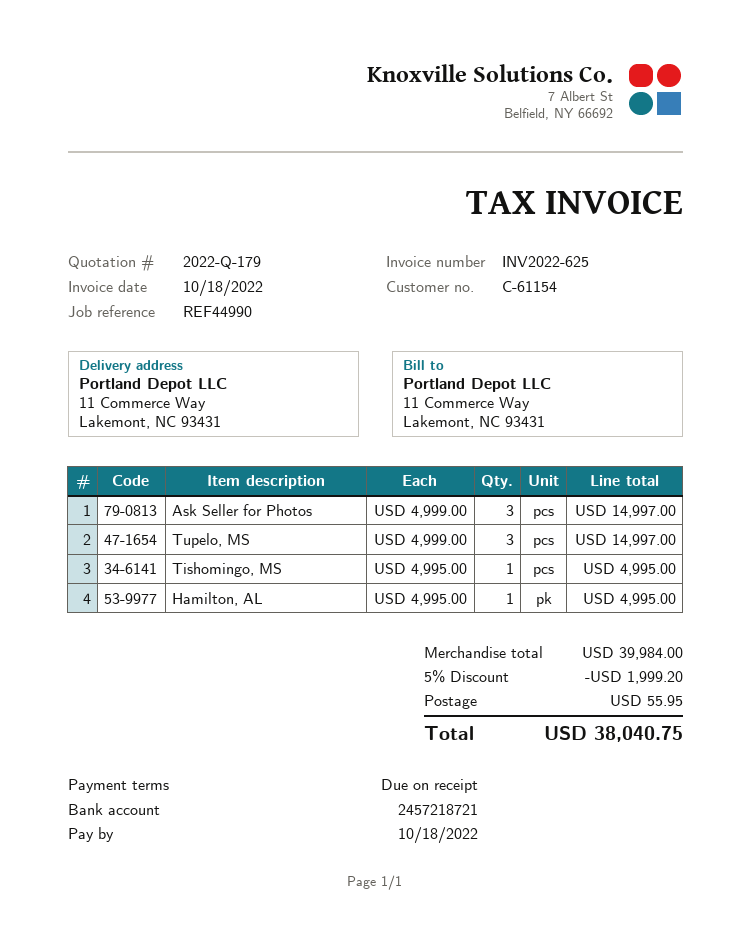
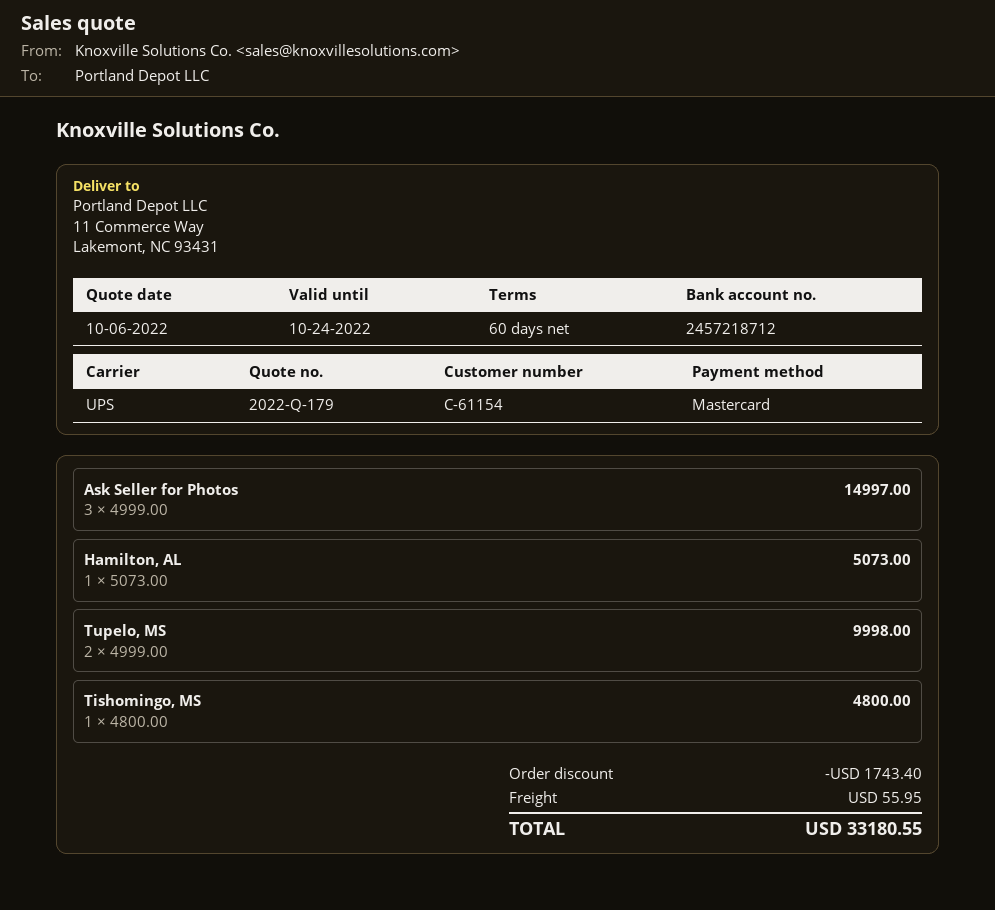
payment terms: on receipt -> 60 days
bank account: 2457218721 -> 2457218712
Tupelo, MS: 3 x 4999.00 = 14997.00 -> 2 x 4999.00 = 9998.00
Tishomingo, MS: 1 x 4995.00 = 4995.00 -> 1 x 4800.00 = 4800.00
Hamilton, AL: 1 x 4995.00 = 4995.00 -> 1 x 5073.00 = 5073.00
discount: 1999.20 -> 1743.40
total: 38040.75 -> 33180.55

